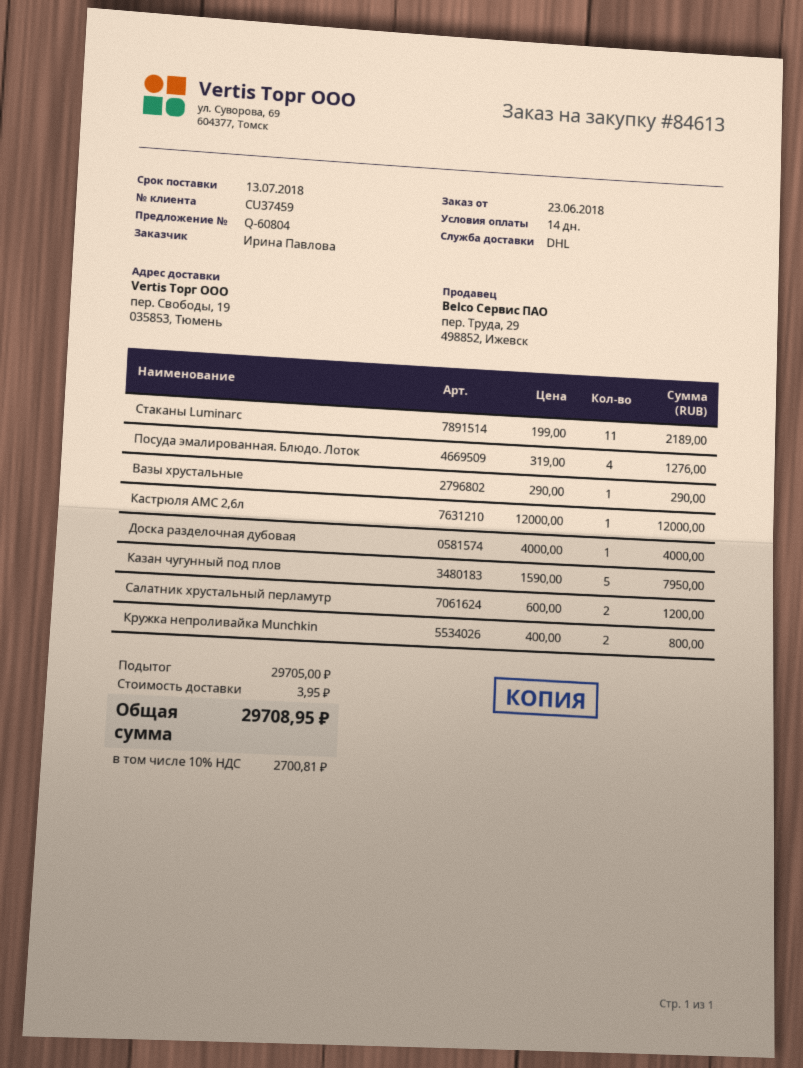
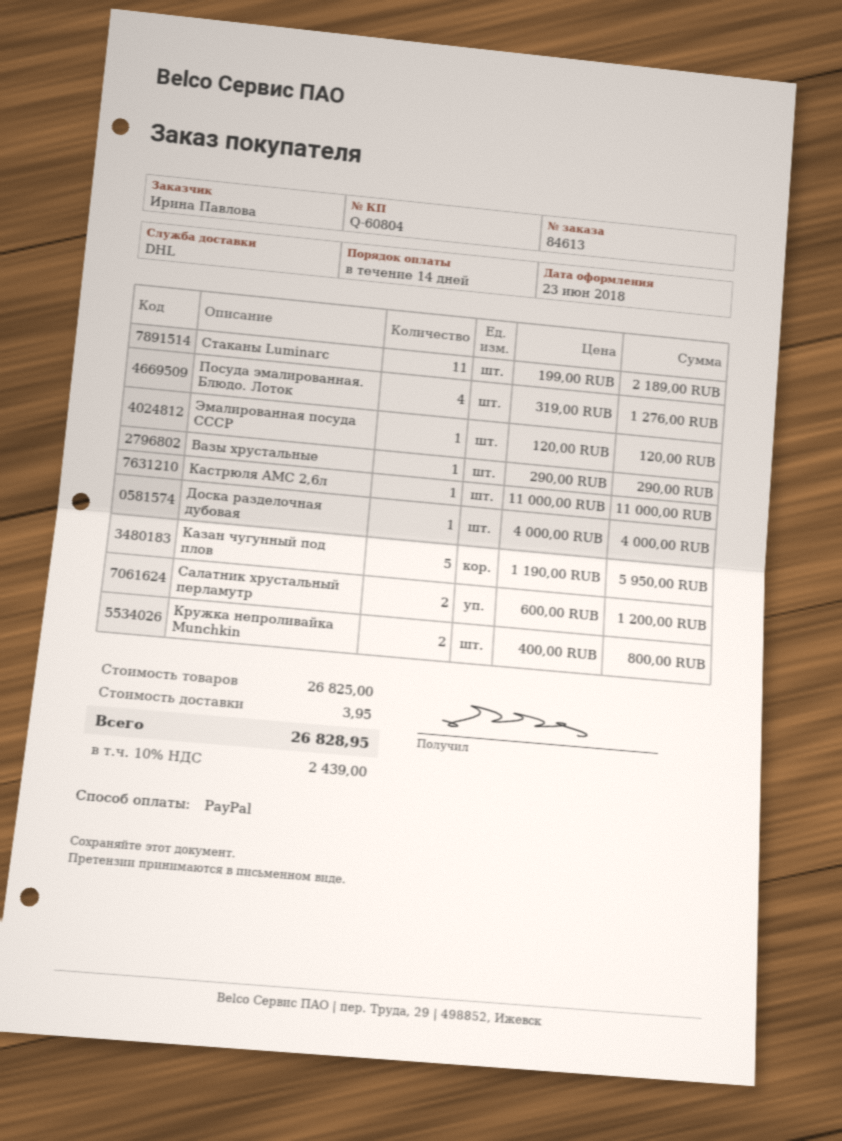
Кастрюля AMC 2,6л: 1 x 12000.00 = 12000.00 -> 1 x 11000.00 = 11000.00
Казан чугунный под плов: 5 x 1590.00 = 7950.00 -> 5 x 1190.00 = 5950.00
Эмалированная посуда СССР: none -> 1 x 120.00 = 120.00
subtotal: 29705.00 -> 26825.00
tax: 10% = 2700.81 -> 10% = 2439.00
total: 29708.95 -> 26828.95

